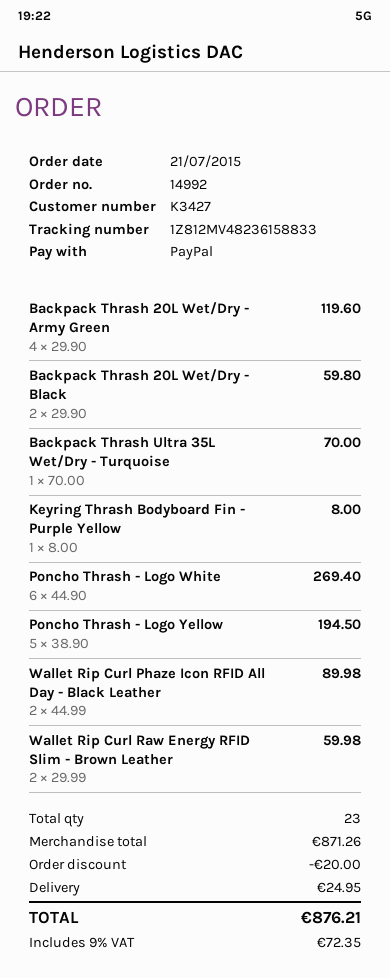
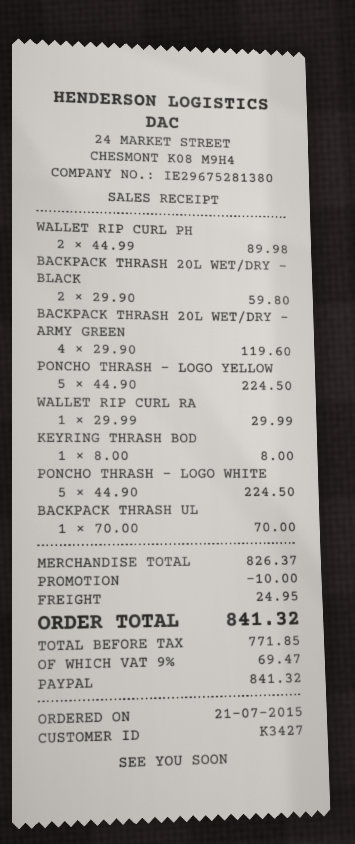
Poncho Thrash - Logo White: 6 x 44.90 = 269.40 -> 5 x 44.90 = 224.50
Poncho Thrash - Logo Yellow: 5 x 38.90 = 194.50 -> 5 x 44.90 = 224.50
Wallet Rip Curl Raw Energy RFID Slim - Brown Leather: 2 x 29.99 = 59.98 -> 1 x 29.99 = 29.99
subtotal: 871.26 -> 826.37
discount: 20.00 -> 10.00
tax: 9% = 72.35 -> 9% = 69.47
total: 876.21 -> 841.32

